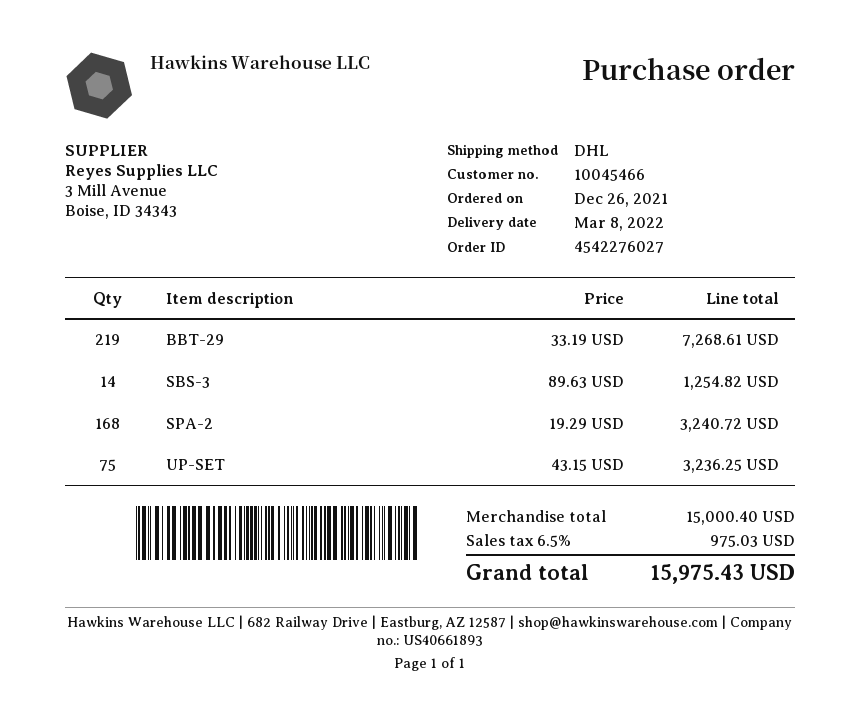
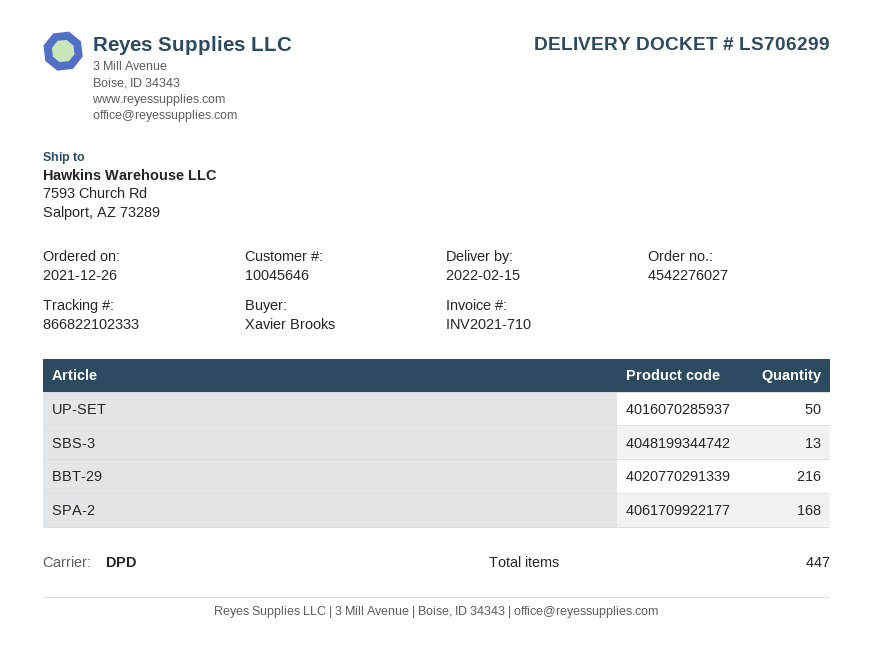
delivery date: 2022-03-08 -> 2022-02-15
customer number: 10045466 -> 10045646
shipping method: DHL -> DPD
BBT-29: 219 -> 216
SBS-3: 14 -> 13
UP-SET: 75 -> 50

